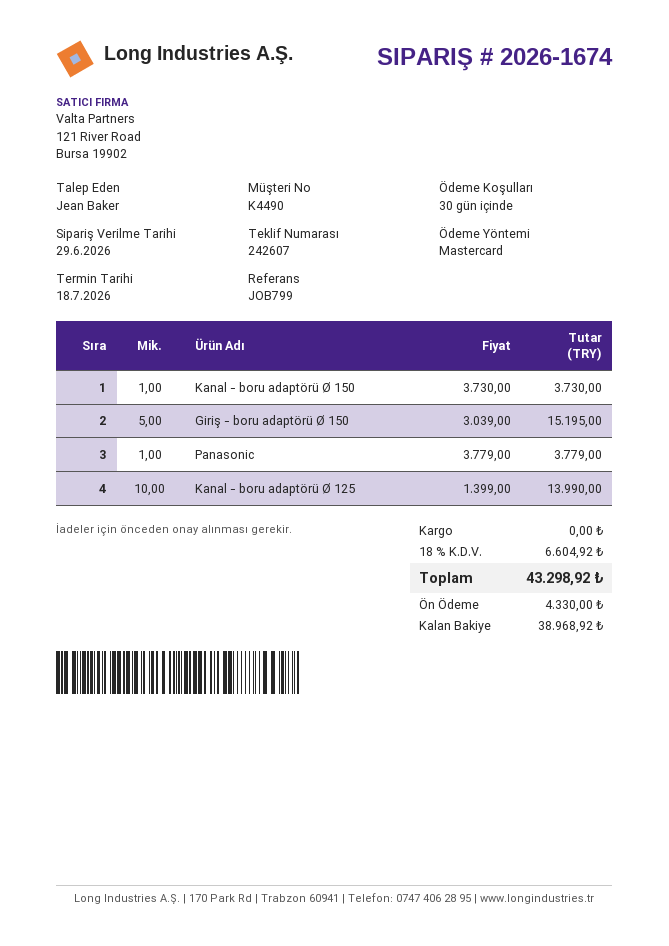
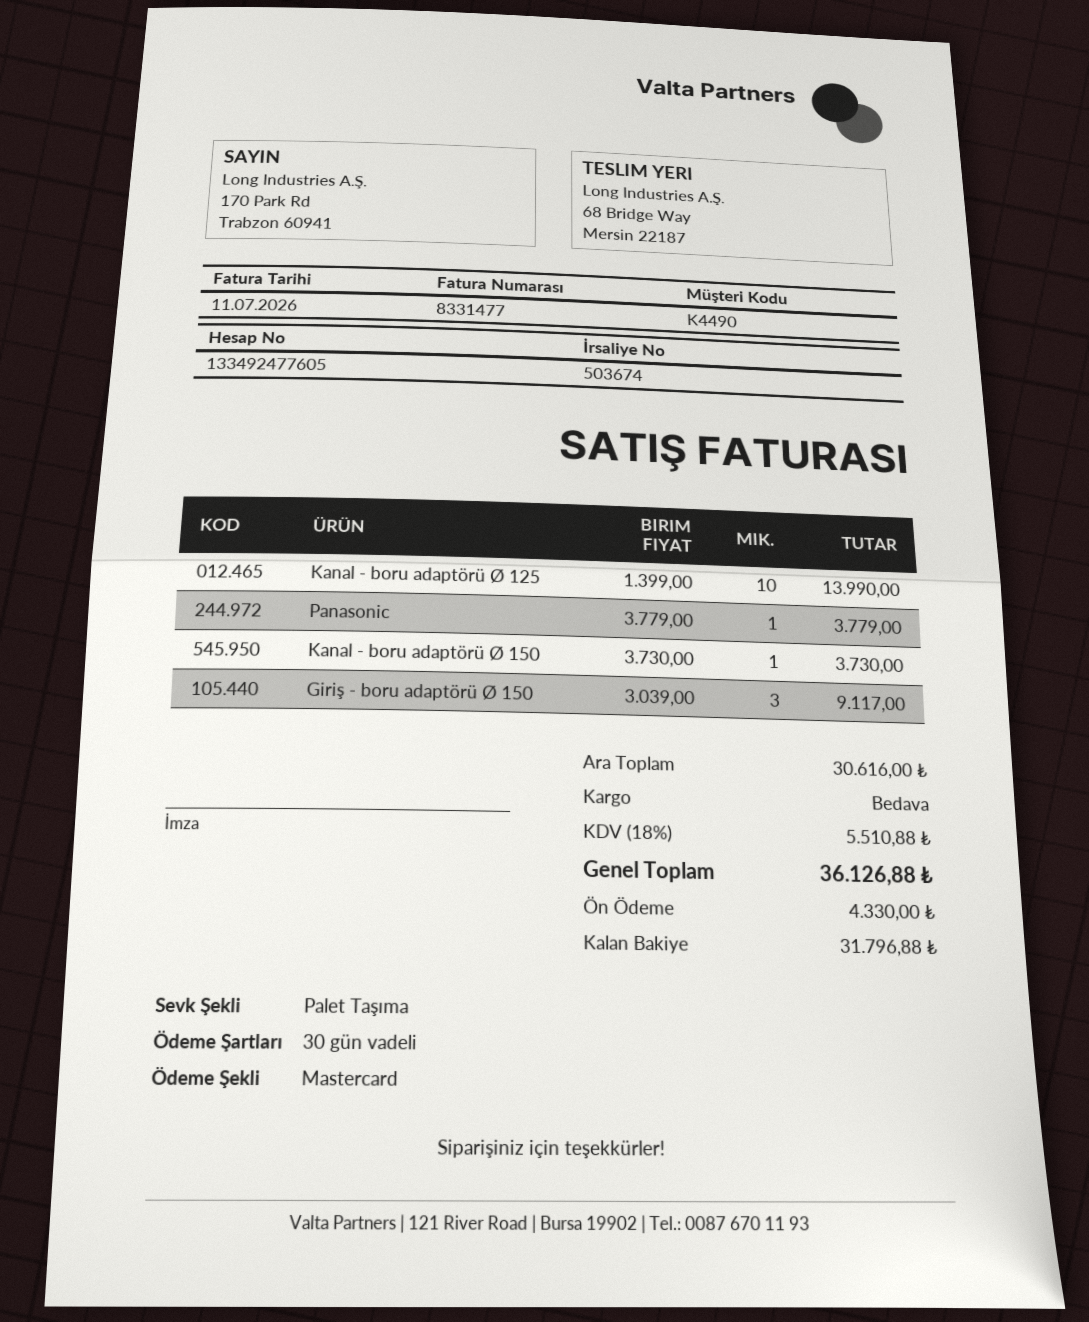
Giriş - boru adaptörü Ø 150: 5 x 3039.00 = 15195.00 -> 3 x 3039.00 = 9117.00
tax: 18% = 6604.92 -> 18% = 5510.88
total: 43298.92 -> 36126.88
balance: 38968.92 -> 31796.88

